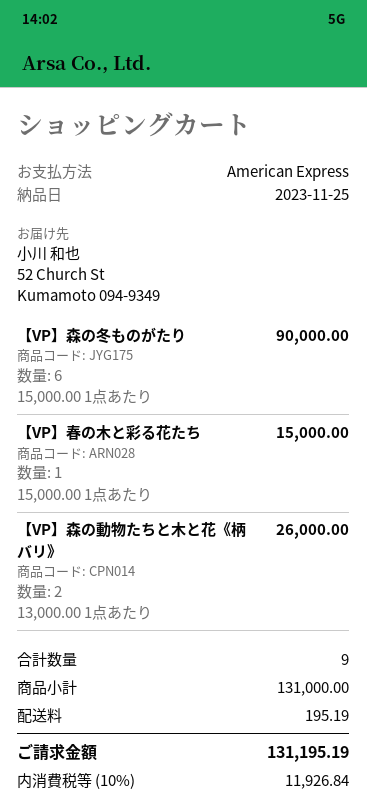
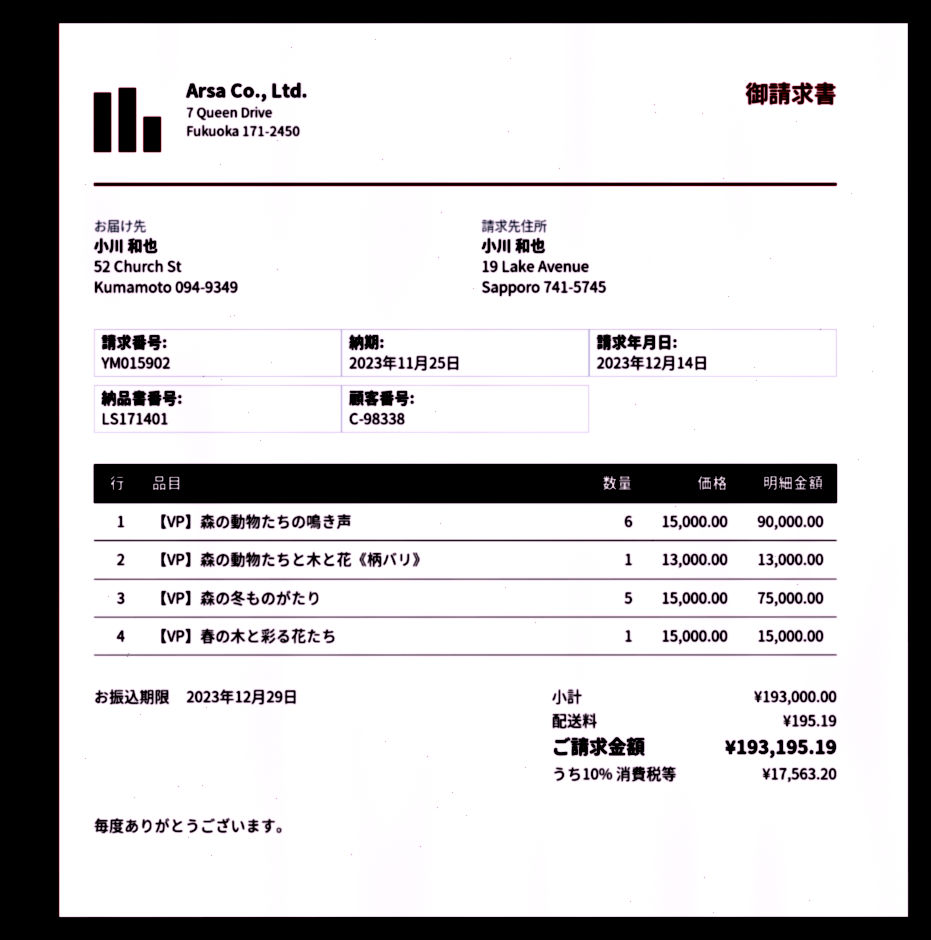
【VP】森の冬ものがたり: 6 x 15000.00 = 90000.00 -> 5 x 15000.00 = 75000.00
【VP】森の動物たちと木と花《柄バリ》: 2 x 13000.00 = 26000.00 -> 1 x 13000.00 = 13000.00
【VP】森の動物たちの鳴き声: none -> 6 x 15000.00 = 90000.00
subtotal: 131000.00 -> 193000.00
tax: 10% = 11926.84 -> 10% = 17563.20
total: 131195.19 -> 193195.19

